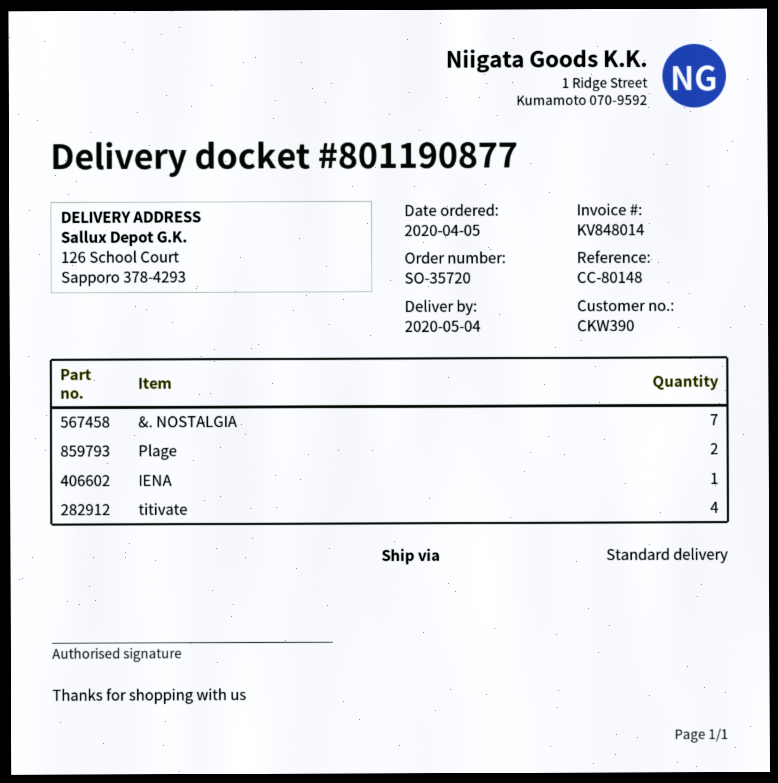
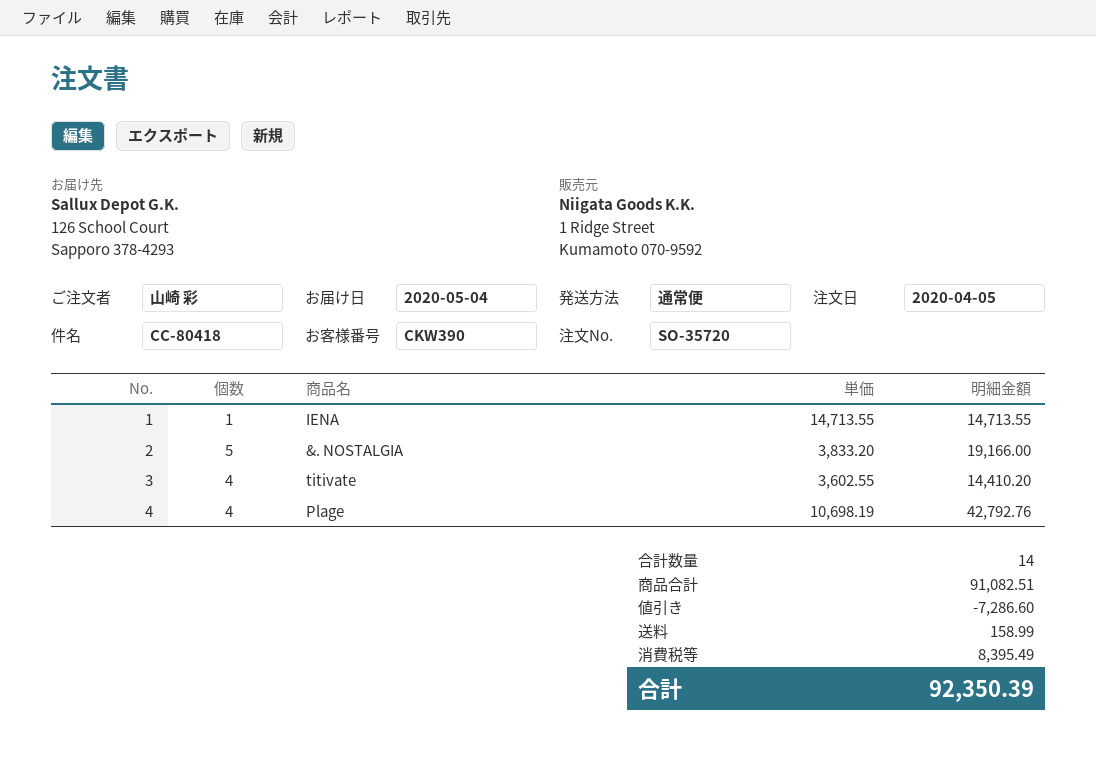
reference: CC-80148 -> CC-80418
&. NOSTALGIA: 7 -> 5
Plage: 2 -> 4

